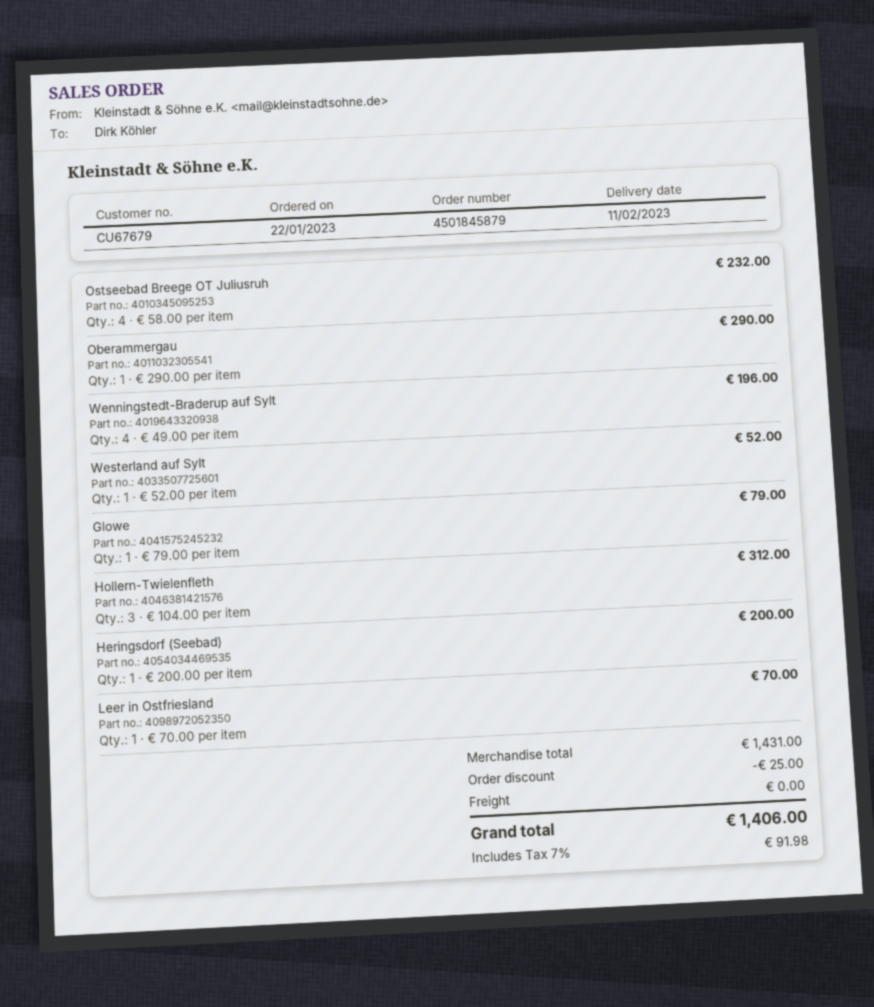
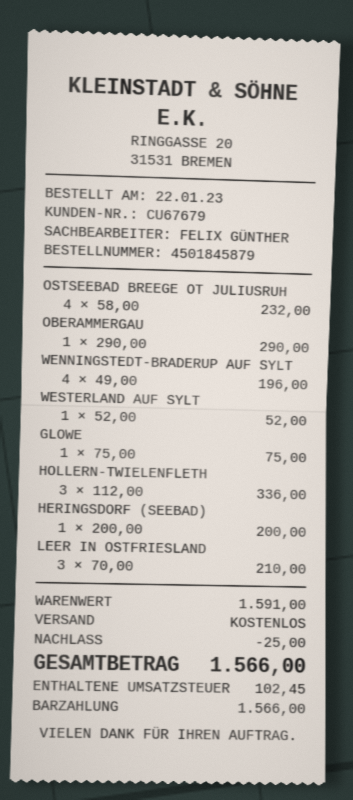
Glowe: 1 x 79.00 = 79.00 -> 1 x 75.00 = 75.00
Hollern-Twielenfleth: 3 x 104.00 = 312.00 -> 3 x 112.00 = 336.00
Leer in Ostfriesland: 1 x 70.00 = 70.00 -> 3 x 70.00 = 210.00
subtotal: 1431.00 -> 1591.00
tax: 91.98 -> 102.45
total: 1406.00 -> 1566.00

